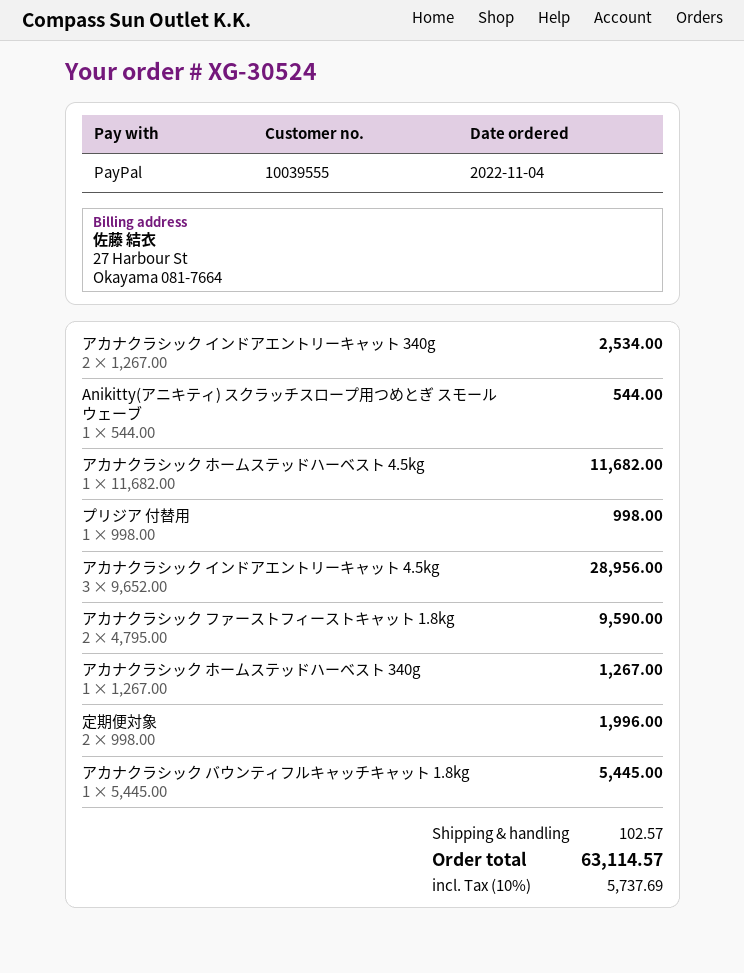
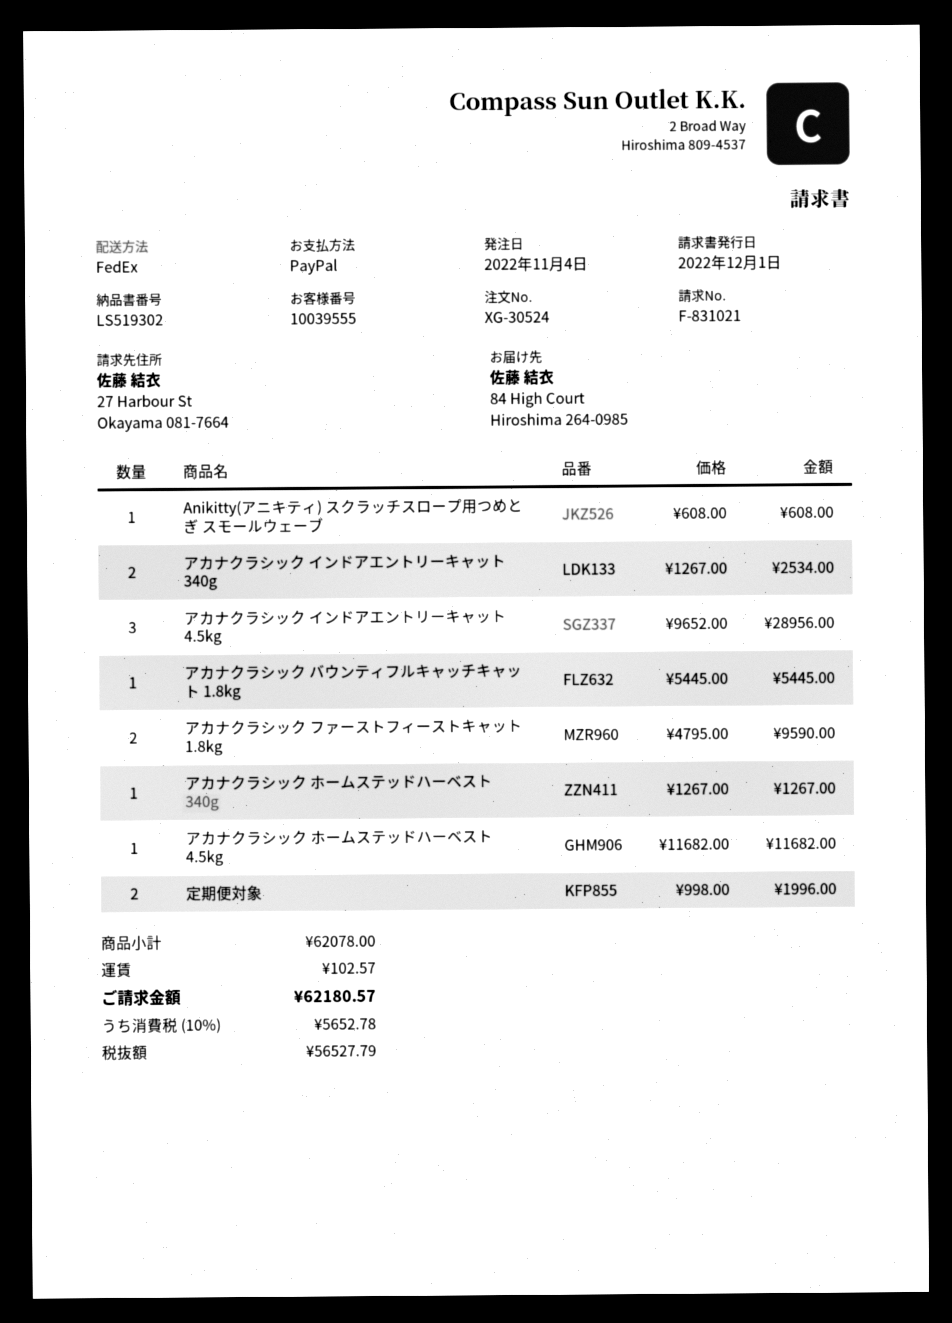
Anikitty(アニキティ) スクラッチスロープ用つめとぎ スモールウェーブ: 1 x 544.00 = 544.00 -> 1 x 608.00 = 608.00
プリジア 付替用: 1 x 998.00 = 998.00 -> none
tax: 10% = 5737.69 -> 10% = 5652.78
total: 63114.57 -> 62180.57

